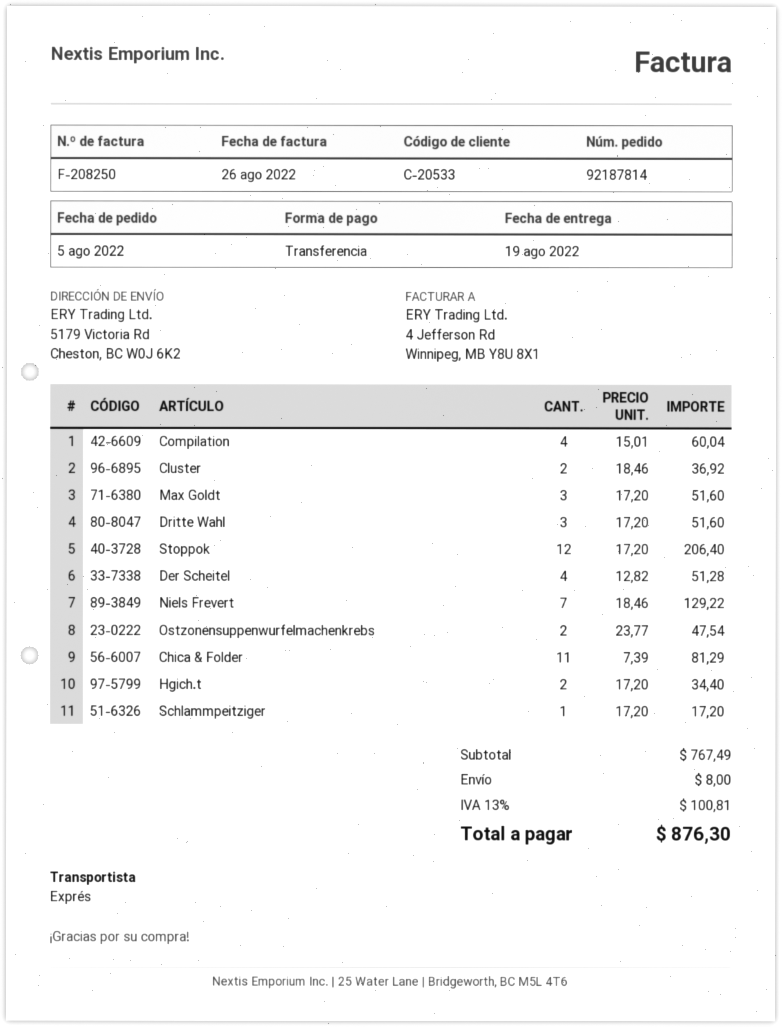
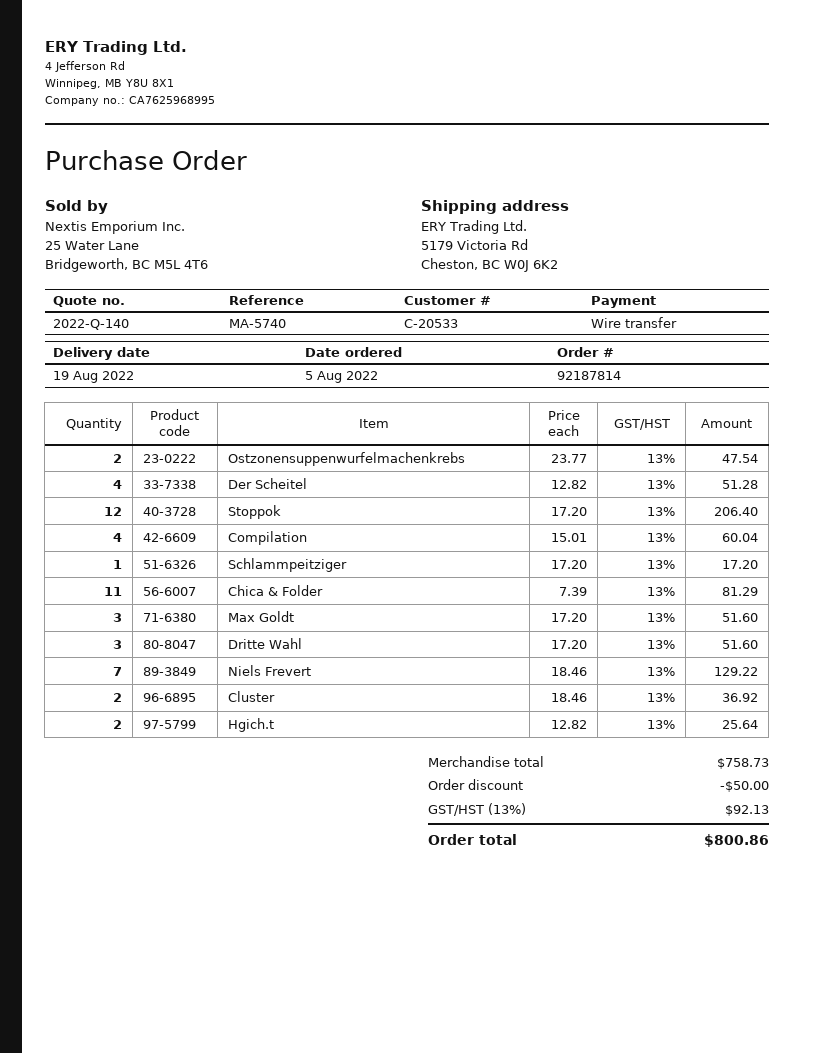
Hgich.t: 2 x 17.20 = 34.40 -> 2 x 12.82 = 25.64
subtotal: 767.49 -> 758.73
discount: none -> 50.00
shipping: 8.00 -> none
tax: 13% = 100.81 -> 13% = 92.13
total: 876.30 -> 800.86

